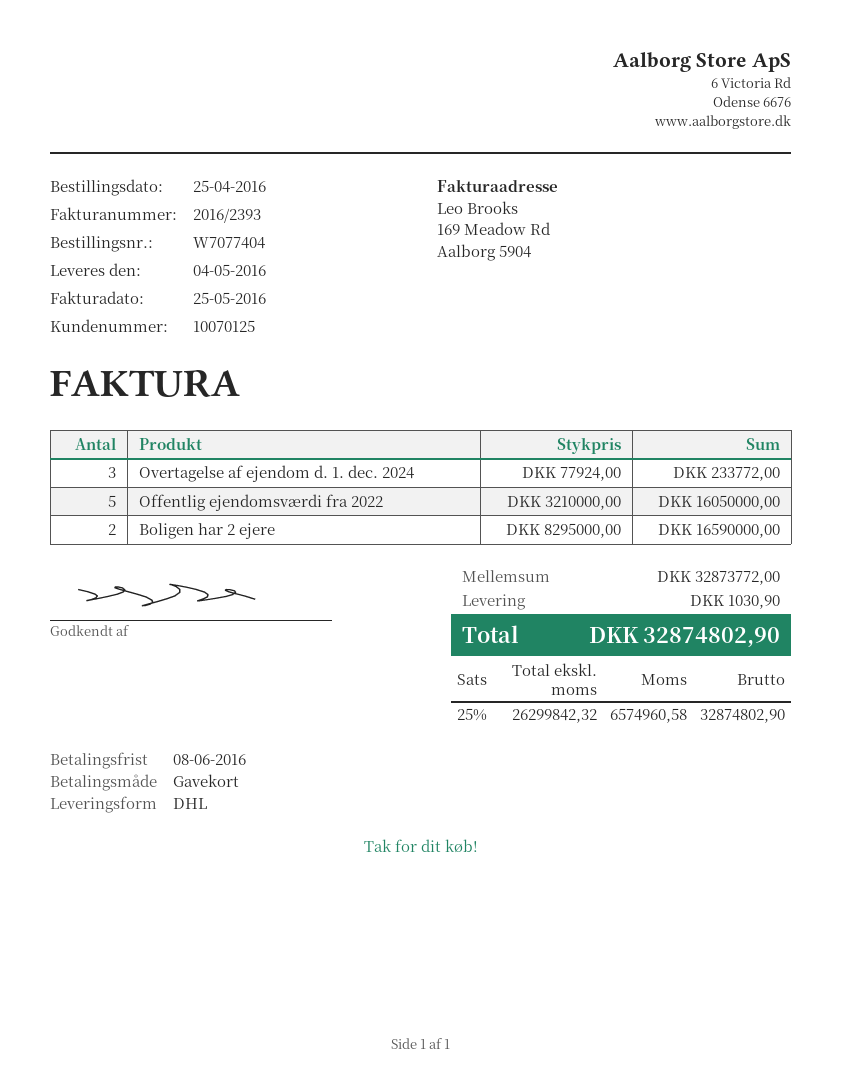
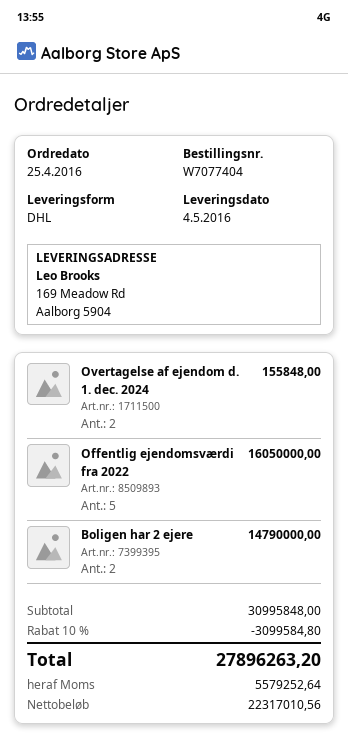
Overtagelse af ejendom d. 1. dec. 2024: 3 for 233772.00 -> 2 for 155848.00
Boligen har 2 ejere: 2 for 16590000.00 -> 2 for 14790000.00
subtotal: 32873772.00 -> 30995848.00
discount: none -> 10% = 3099584.80
shipping: 1030.90 -> none
net: 26299842.32 -> 22317010.56
tax: 6574960.58 -> 5579252.64
total: 32874802.90 -> 27896263.20

